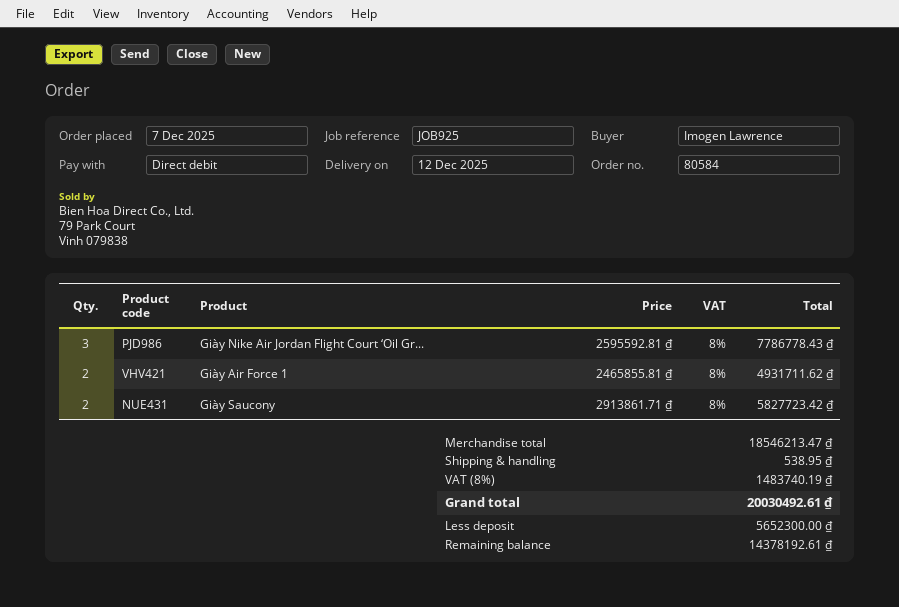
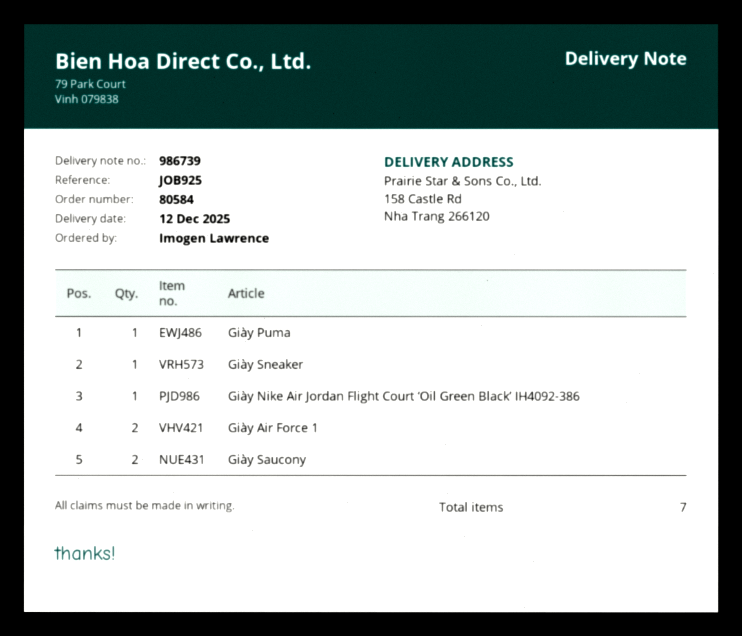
Giày Nike Air Jordan Flight Court ‘Oil Gr...: 3 -> 1
Giày Puma: none -> 1
Giày Sneaker: none -> 1

